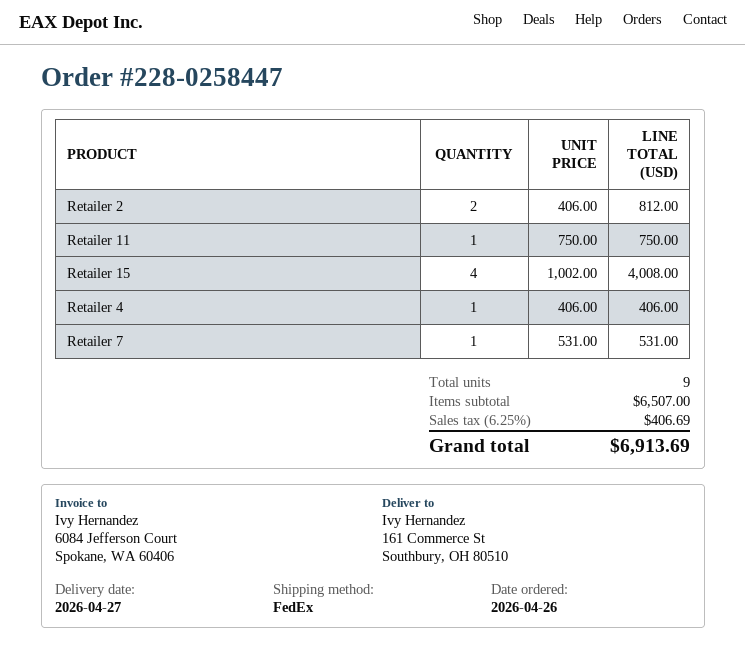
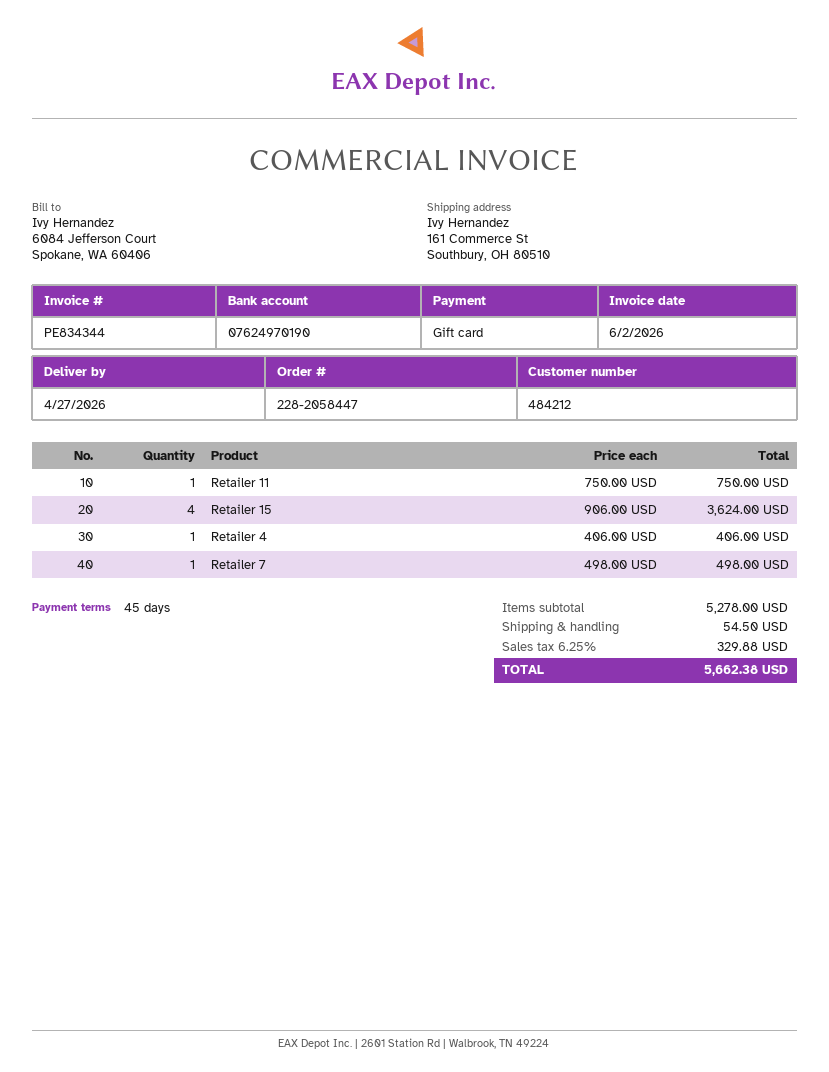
order number: 228-0258447 -> 228-2058447
Retailer 2: 2 x 406.00 = 812.00 -> none
Retailer 15: 4 x 1002.00 = 4008.00 -> 4 x 906.00 = 3624.00
Retailer 7: 1 x 531.00 = 531.00 -> 1 x 498.00 = 498.00
subtotal: 6507.00 -> 5278.00
shipping: none -> 54.50
tax: 6.25% = 406.69 -> 6.25% = 329.88
total: 6913.69 -> 5662.38

